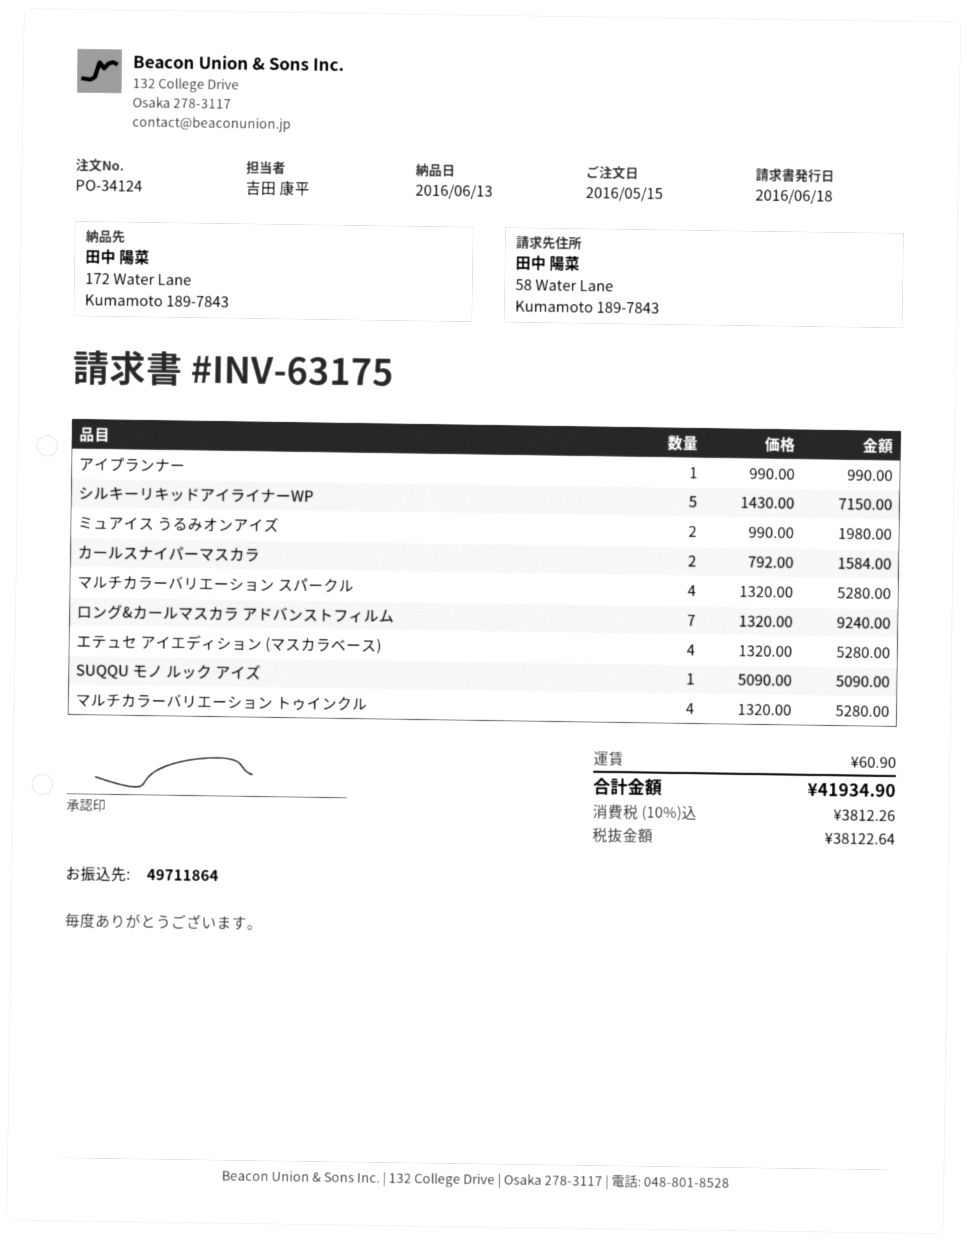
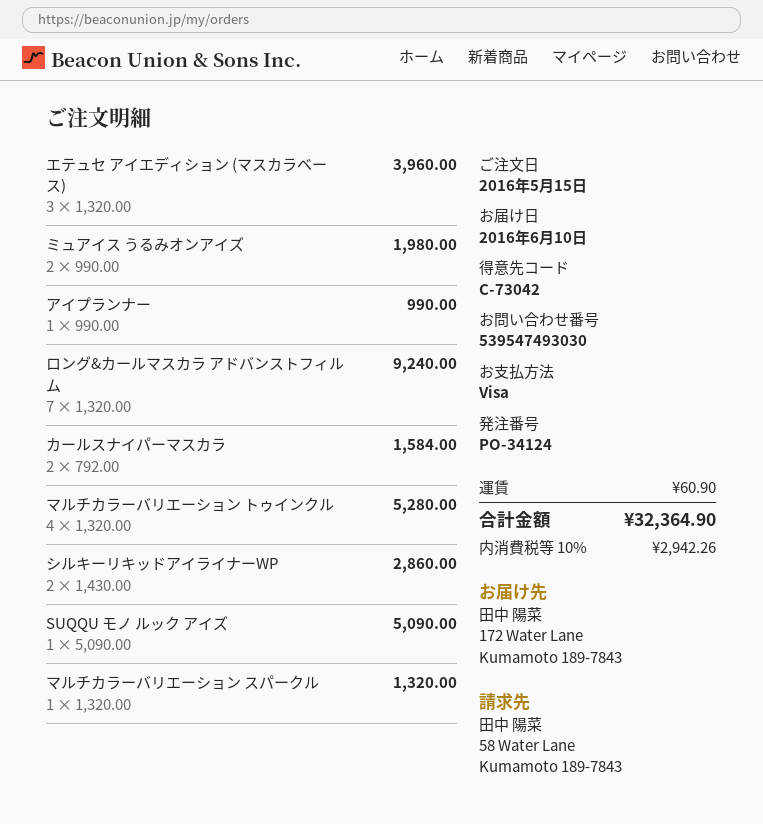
delivery date: 2016-06-13 -> 2016-06-10
シルキーリキッドアイライナーWP: 5 x 1430.00 = 7150.00 -> 2 x 1430.00 = 2860.00
マルチカラーバリエーション スパークル: 4 x 1320.00 = 5280.00 -> 1 x 1320.00 = 1320.00
エテュセ アイエディション (マスカラベース): 4 x 1320.00 = 5280.00 -> 3 x 1320.00 = 3960.00
tax: 10% = 3812.26 -> 10% = 2942.26
total: 41934.90 -> 32364.90

